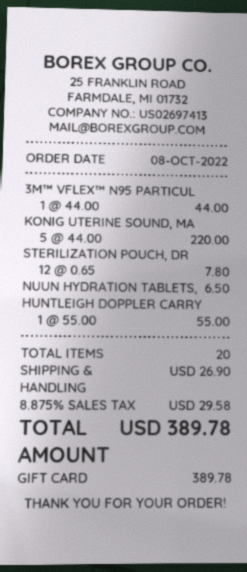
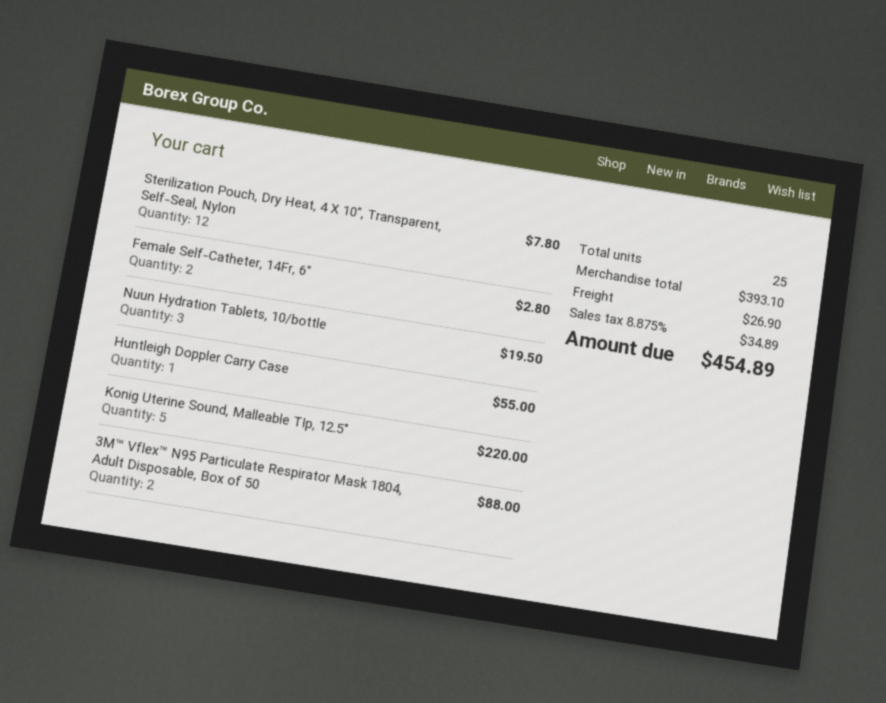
3M™ VFLEX™ N95 PARTICUL: 1 for 44.00 -> 2 for 88.00
NUUN HYDRATION TABLETS,: 1 for 6.50 -> 3 for 19.50
Female Self-Catheter, 14Fr, 6": none -> 2 for 2.80
total quantity: 20 -> 25
tax: 8.875% = 29.58 -> 8.875% = 34.89
total: 389.78 -> 454.89

